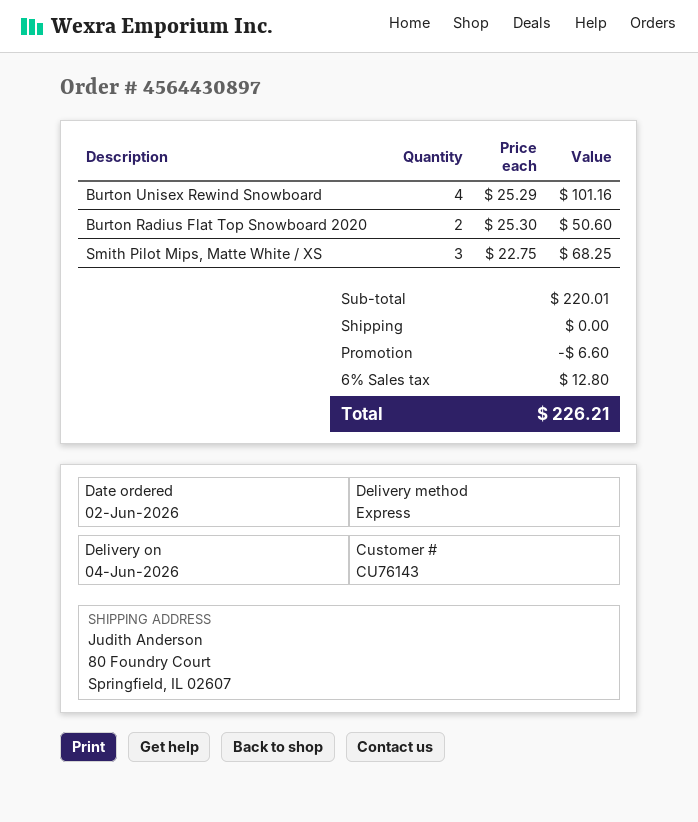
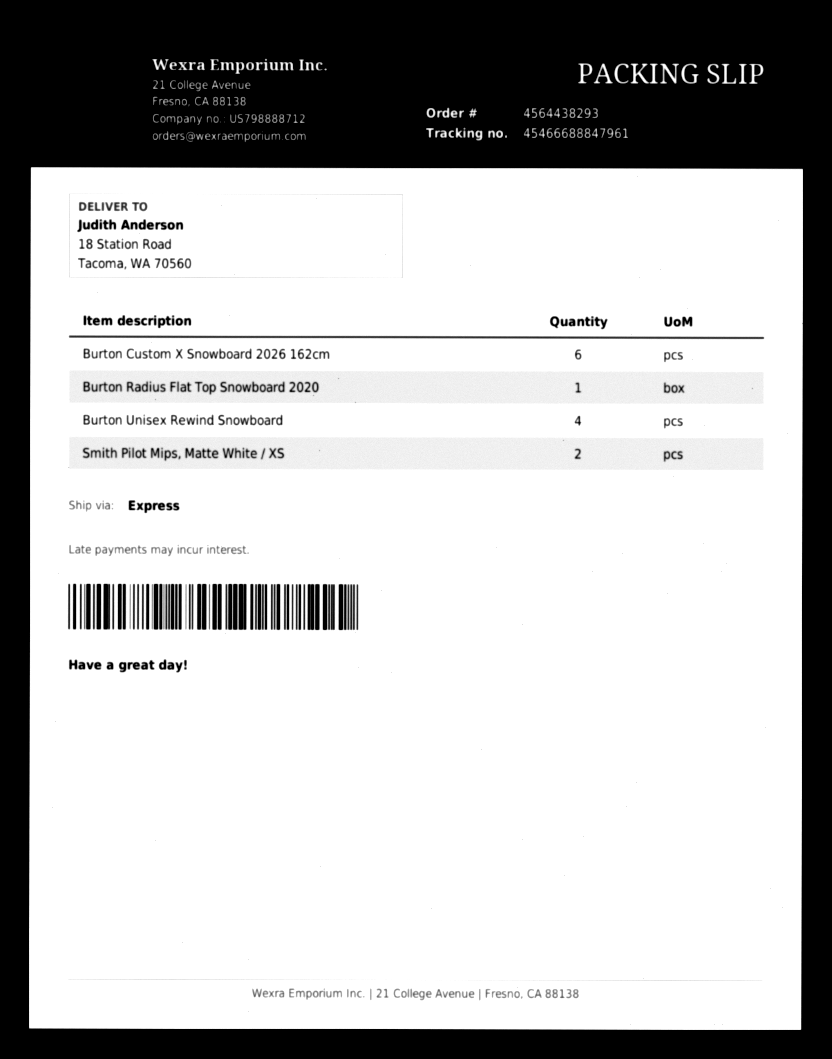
order number: 4564430897 -> 4564438293
ship to: 80 Foundry Court, Springfield, IL 02607 -> 18 Station Road, Tacoma, WA 70560
Burton Radius Flat Top Snowboard 2020: 2 -> 1
Smith Pilot Mips, Matte White / XS: 3 -> 2
Burton Custom X Snowboard 2026 162cm: none -> 6

